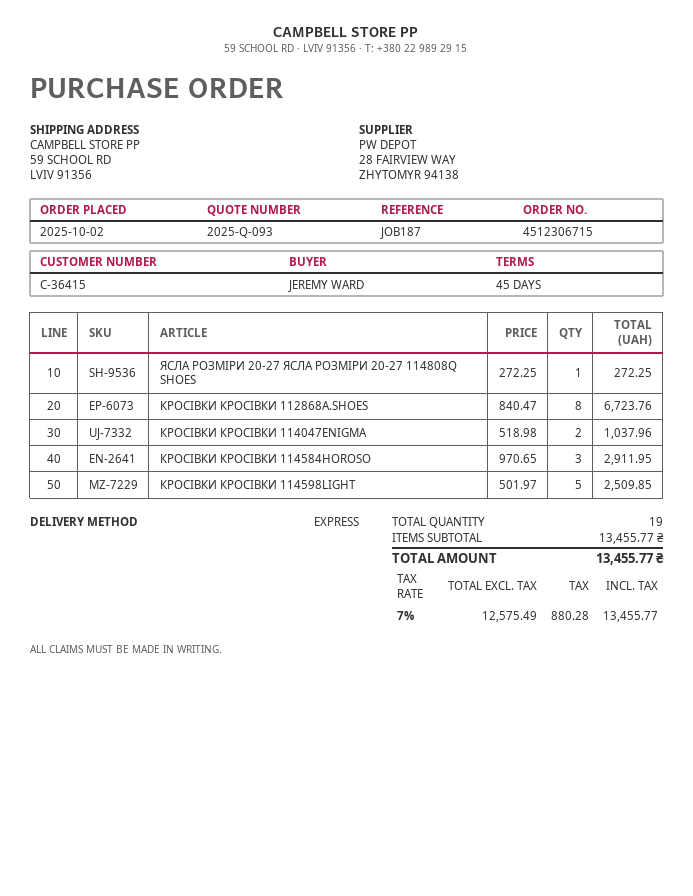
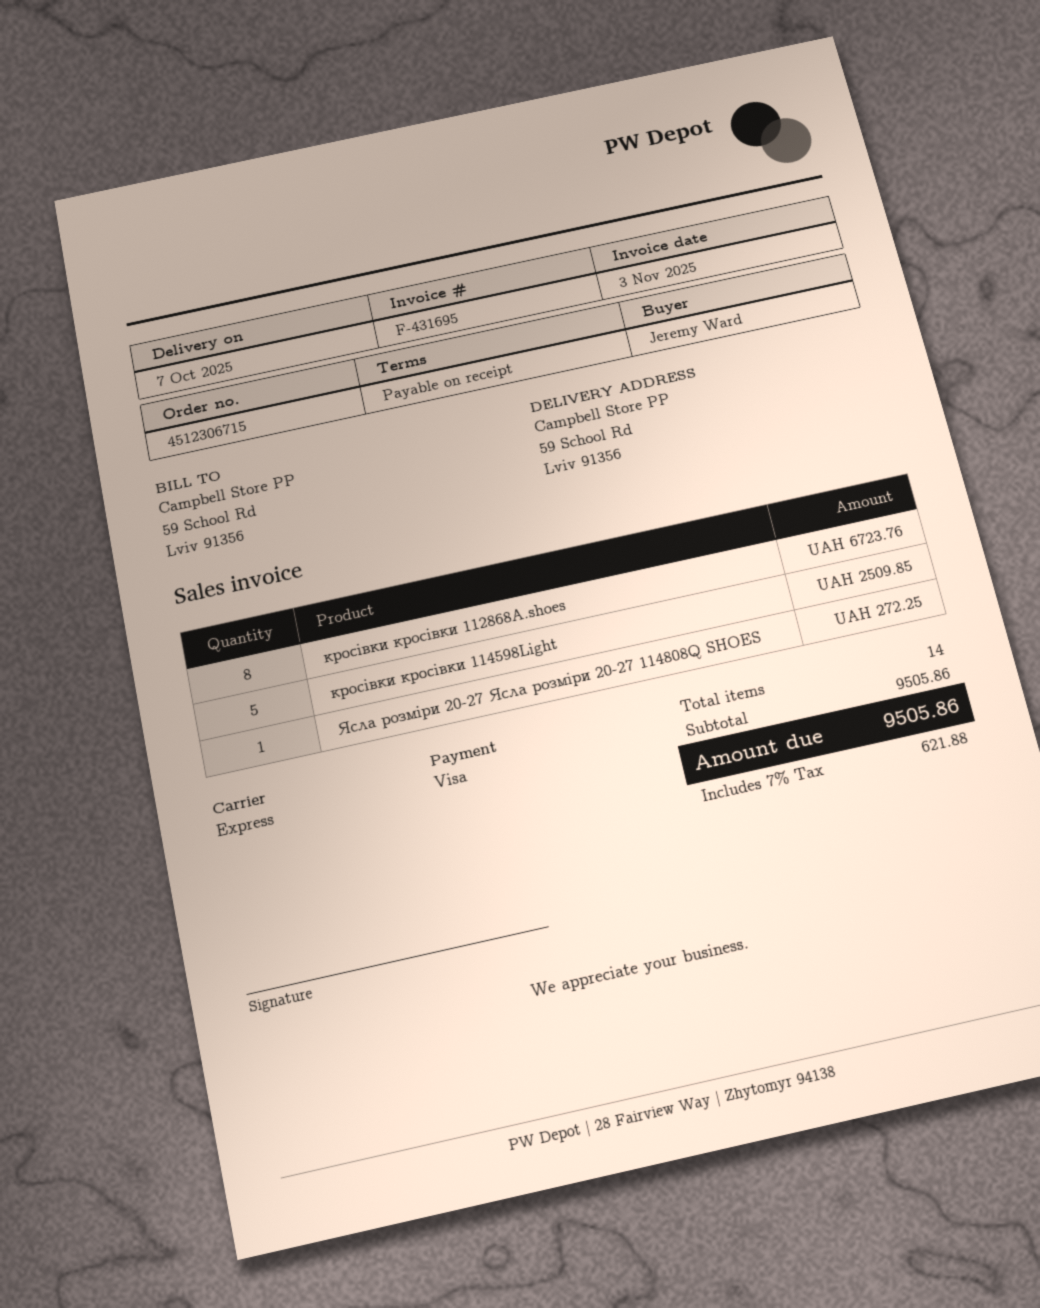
payment terms: 45 days -> on receipt
КРОСІВКИ КРОСІВКИ 114047ENIGMA: 2 for 1037.96 -> none
КРОСІВКИ КРОСІВКИ 114584HOROSO: 3 for 2911.95 -> none
total quantity: 19 -> 14
subtotal: 13455.77 -> 9505.86
tax: 7% = 880.28 -> 7% = 621.88
total: 13455.77 -> 9505.86

